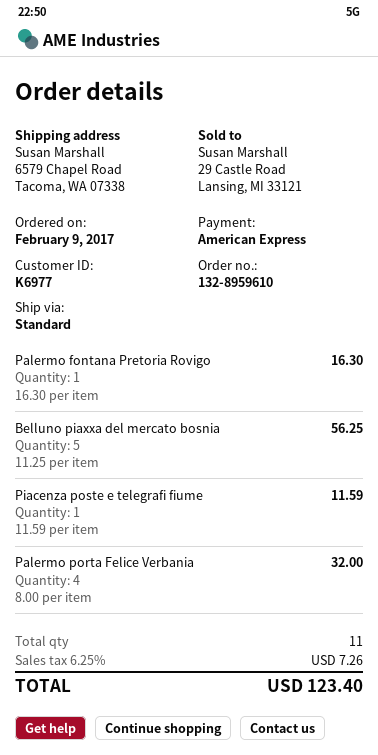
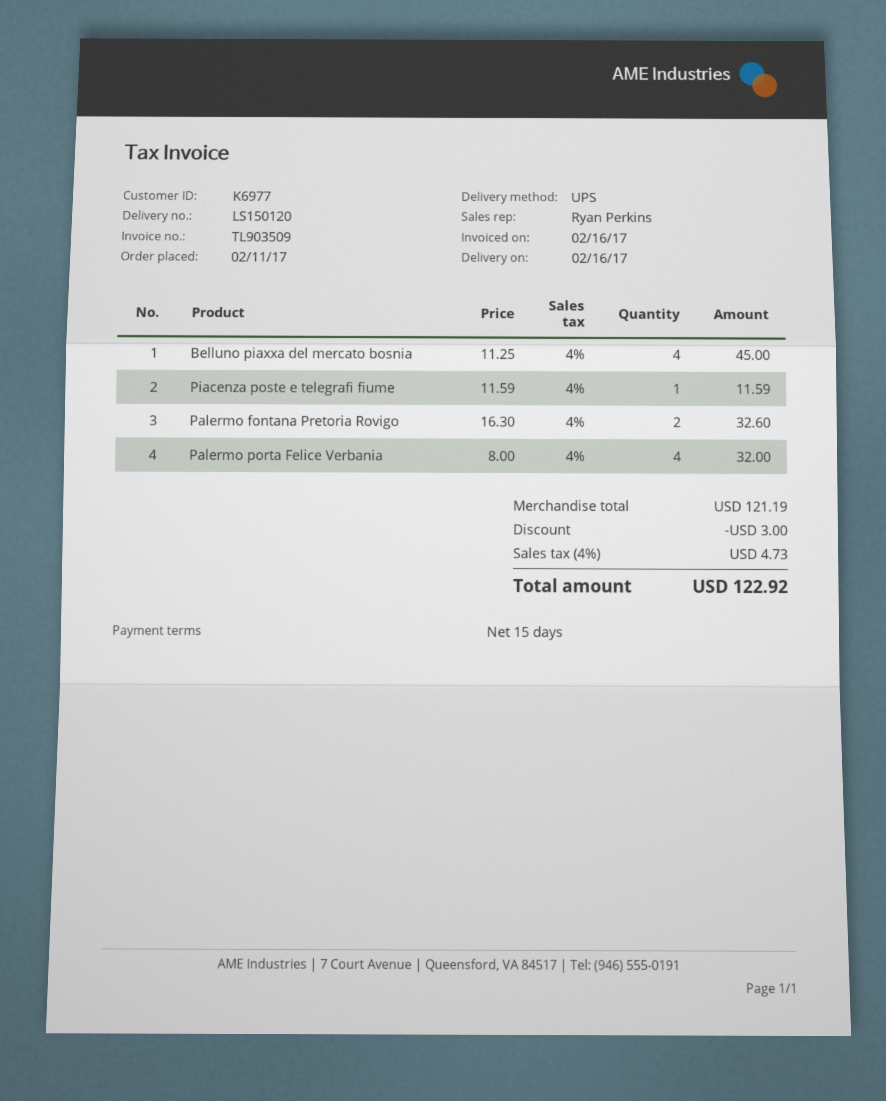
order date: 2017-02-09 -> 2017-02-11
shipping method: standard -> UPS
Palermo fontana Pretoria Rovigo: 1 x 16.30 = 16.30 -> 2 x 16.30 = 32.60
Belluno piaxxa del mercato bosnia: 5 x 11.25 = 56.25 -> 4 x 11.25 = 45.00
discount: none -> 3.00
tax: 6.25% = 7.26 -> 4% = 4.73
total: 123.40 -> 122.92

